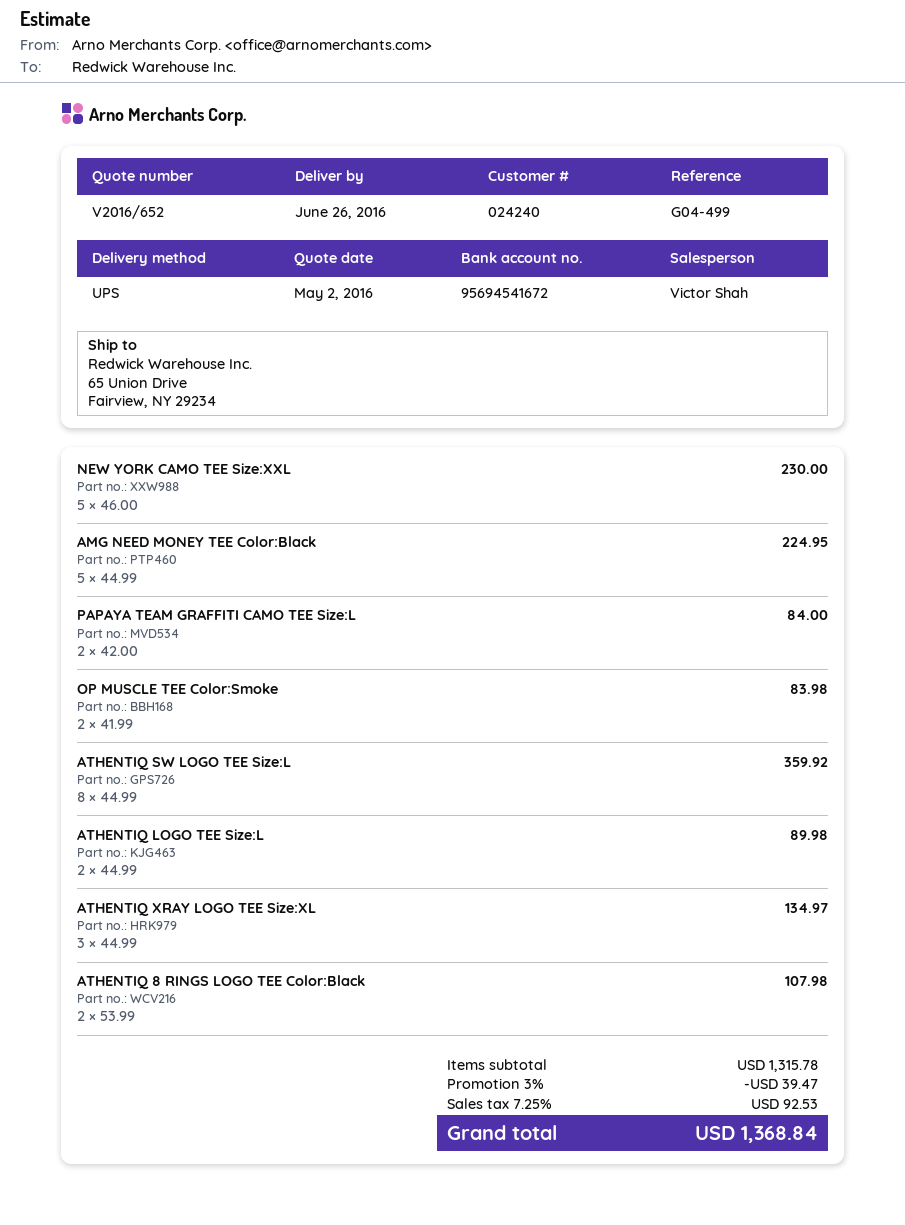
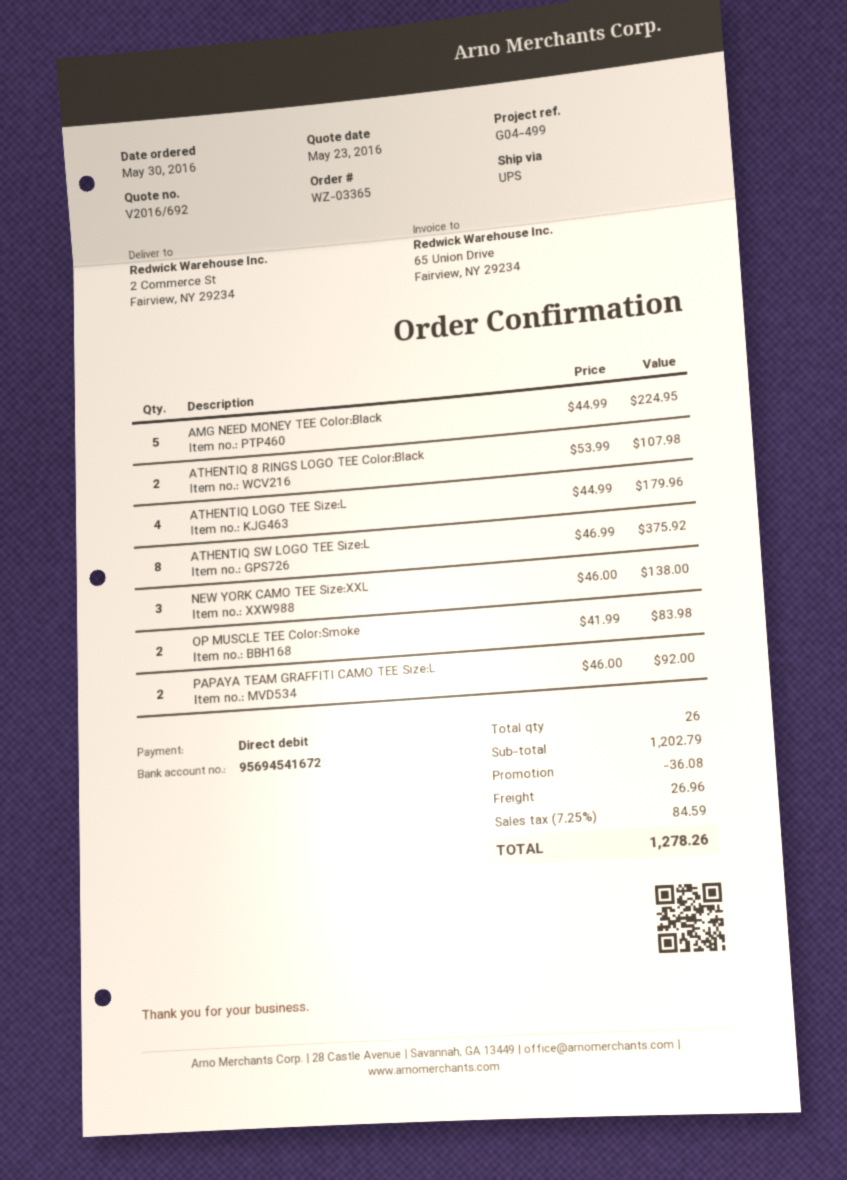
quote number: V2016/652 -> V2016/692
quote date: 2016-05-02 -> 2016-05-23
ship to: 65 Union Drive, Fairview, NY 29234 -> 2 Commerce St, Fairview, NY 29234
NEW YORK CAMO TEE Size:XXL: 5 x 46.00 = 230.00 -> 3 x 46.00 = 138.00
PAPAYA TEAM GRAFFITI CAMO TEE Size:L: 2 x 42.00 = 84.00 -> 2 x 46.00 = 92.00
ATHENTIQ SW LOGO TEE Size:L: 8 x 44.99 = 359.92 -> 8 x 46.99 = 375.92
ATHENTIQ LOGO TEE Size:L: 2 x 44.99 = 89.98 -> 4 x 44.99 = 179.96
ATHENTIQ XRAY LOGO TEE Size:XL: 3 x 44.99 = 134.97 -> none
subtotal: 1315.78 -> 1202.79
discount: 39.47 -> 36.08
shipping: none -> 26.96
tax: 7.25% = 92.53 -> 7.25% = 84.59
total: 1368.84 -> 1278.26

